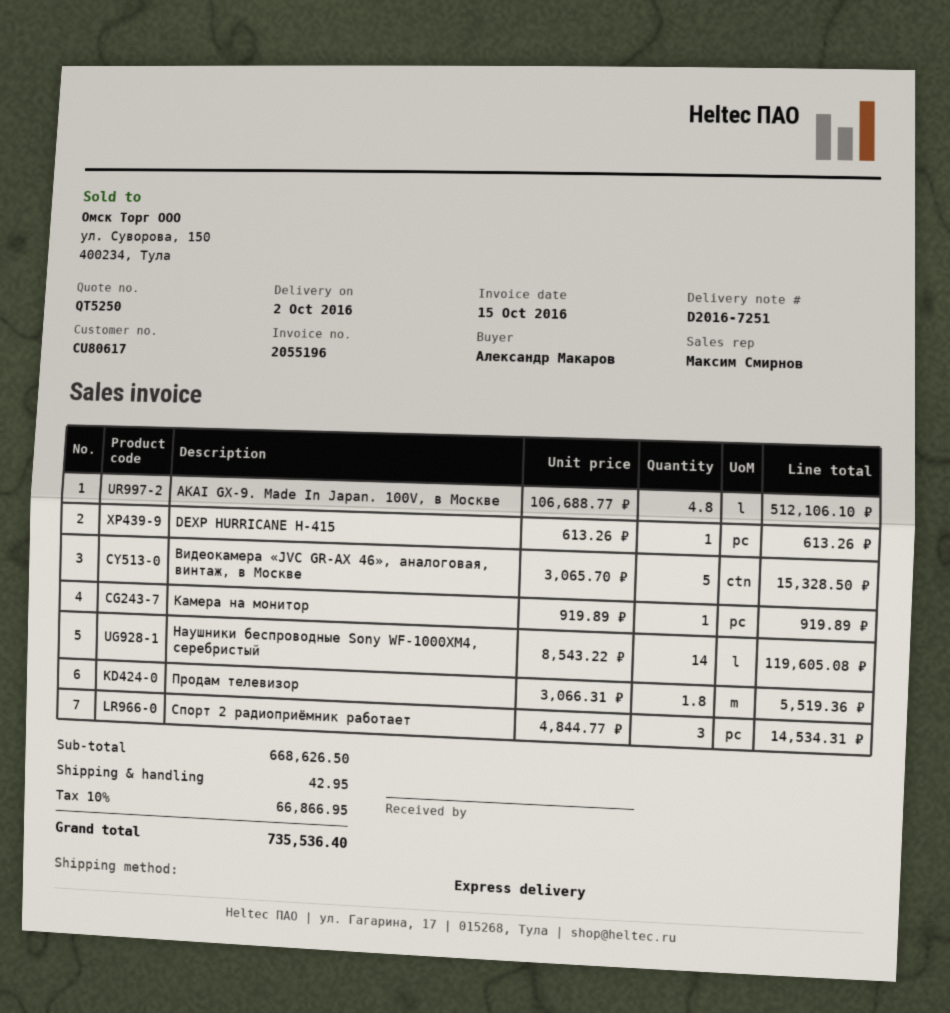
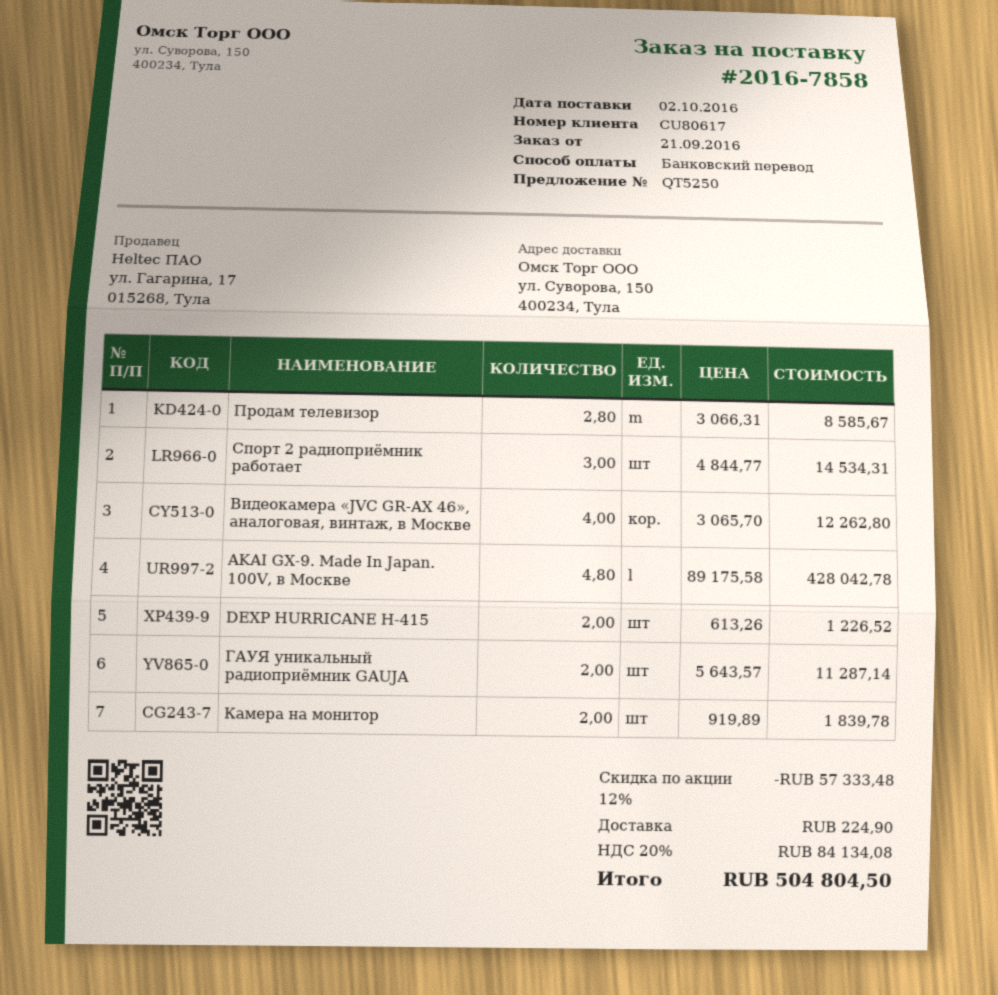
AKAI GX-9. Made In Japan. 100V, в Москве: 4.8 x 106688.77 = 512106.10 -> 4.8 x 89175.58 = 428042.78
DEXP HURRICANE H-415: 1 x 613.26 = 613.26 -> 2 x 613.26 = 1226.52
Видеокамера «JVC GR-AX 46», аналоговая, винтаж, в Москве: 5 x 3065.70 = 15328.50 -> 4 x 3065.70 = 12262.80
Камера на монитор: 1 x 919.89 = 919.89 -> 2 x 919.89 = 1839.78
Наушники беспроводные Sony WF-1000XM4, серебристый: 14 x 8543.22 = 119605.08 -> none
Продам телевизор: 1.8 x 3066.31 = 5519.36 -> 2.8 x 3066.31 = 8585.67
ГАУЯ уникальный радиоприёмник GAUJA: none -> 2 x 5643.57 = 11287.14
discount: none -> 12% = 57333.48
shipping: 42.95 -> 224.90
tax: 10% = 66866.95 -> 20% = 84134.08
total: 735536.40 -> 504804.50

